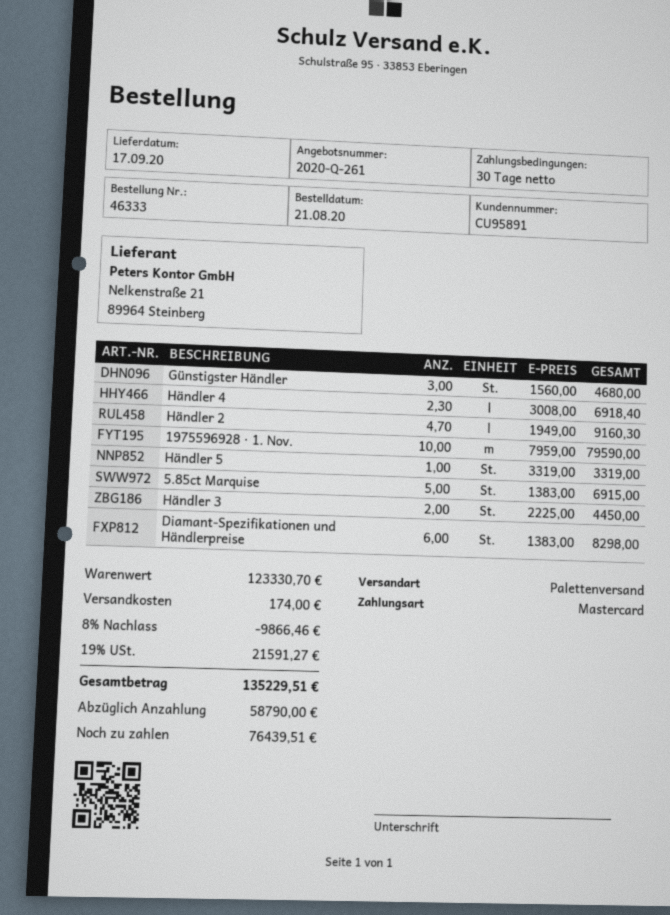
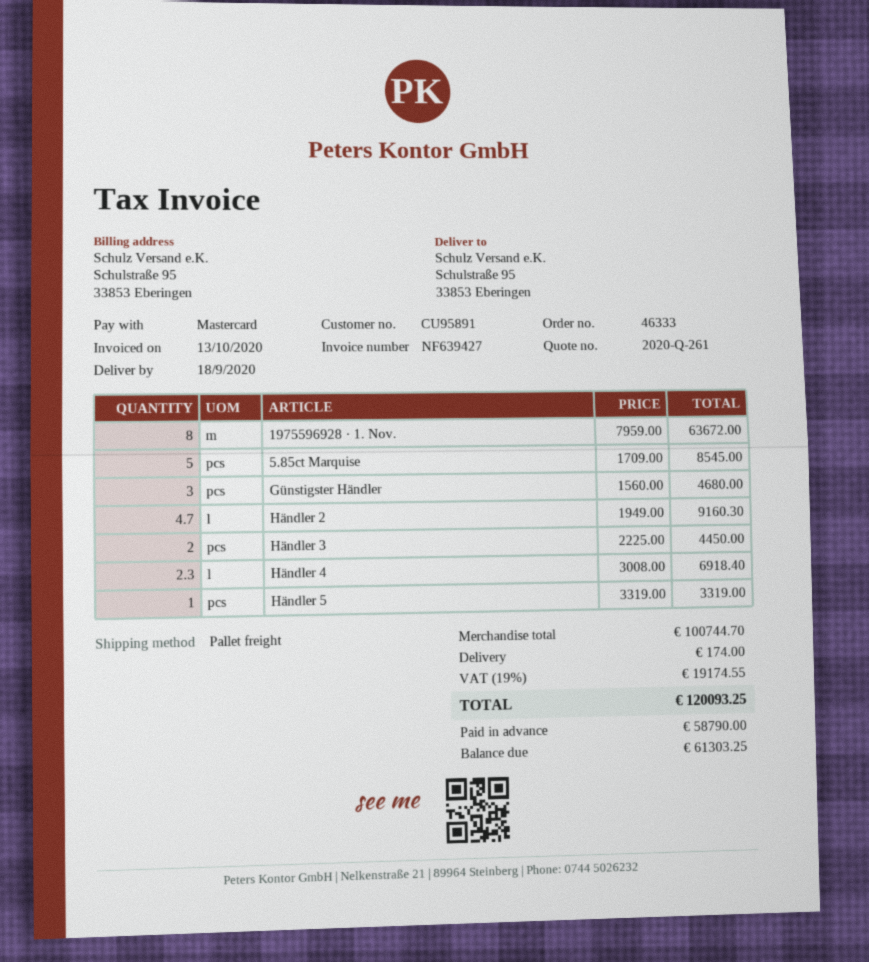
delivery date: 2020-09-17 -> 2020-09-18
1975596928 · 1. Nov.: 10 x 7959.00 = 79590.00 -> 8 x 7959.00 = 63672.00
5.85ct Marquise: 5 x 1383.00 = 6915.00 -> 5 x 1709.00 = 8545.00
Diamant-Spezifikationen und Händlerpreise: 6 x 1383.00 = 8298.00 -> none
subtotal: 123330.70 -> 100744.70
discount: 8% = 9866.46 -> none
tax: 19% = 21591.27 -> 19% = 19174.55
total: 135229.51 -> 120093.25
balance: 76439.51 -> 61303.25

